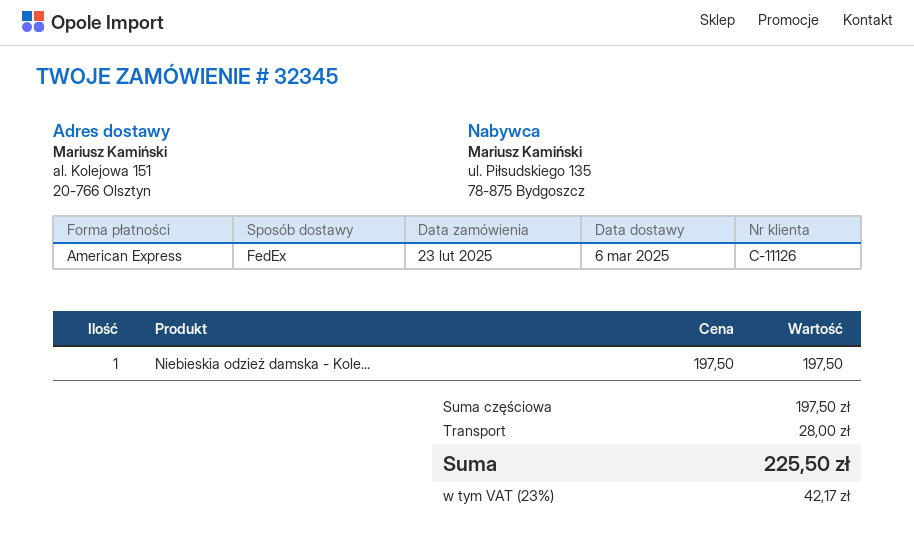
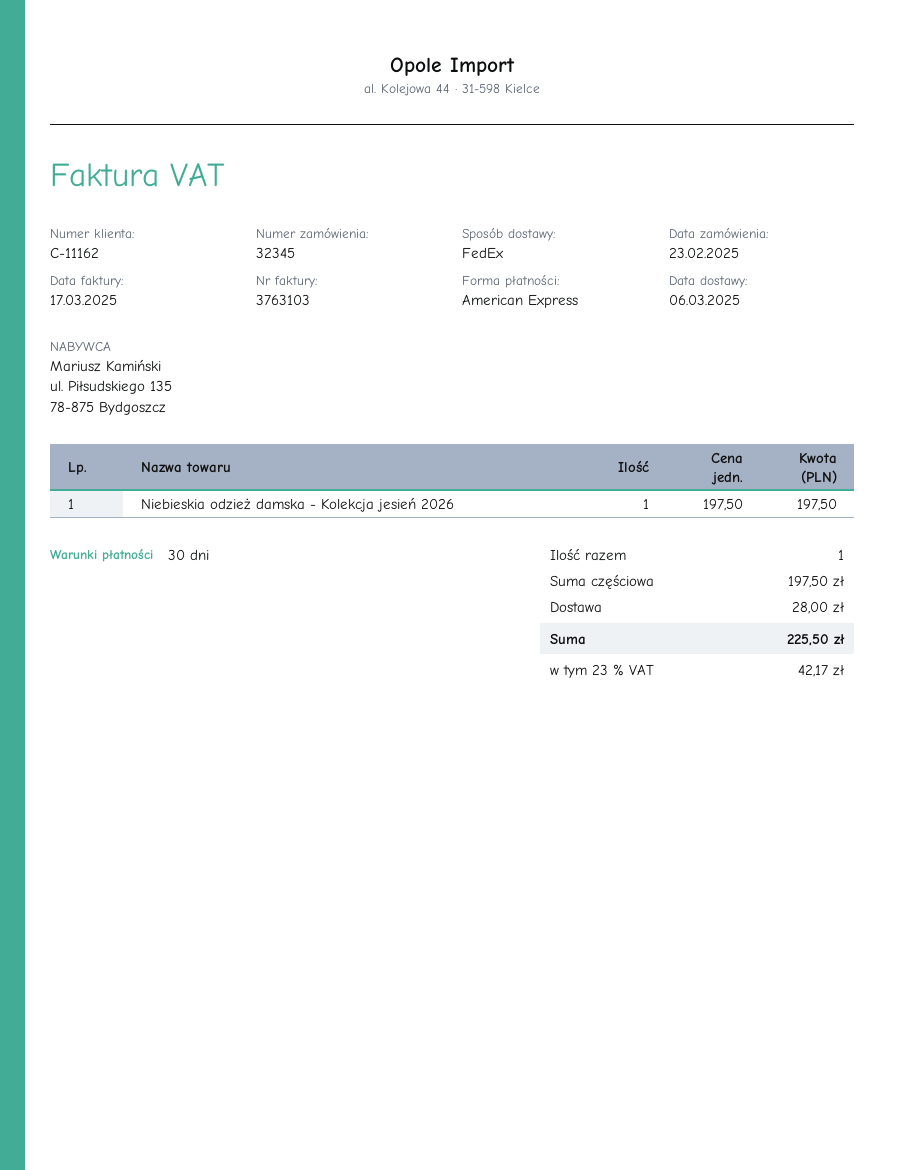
customer number: C-11126 -> C-11162

